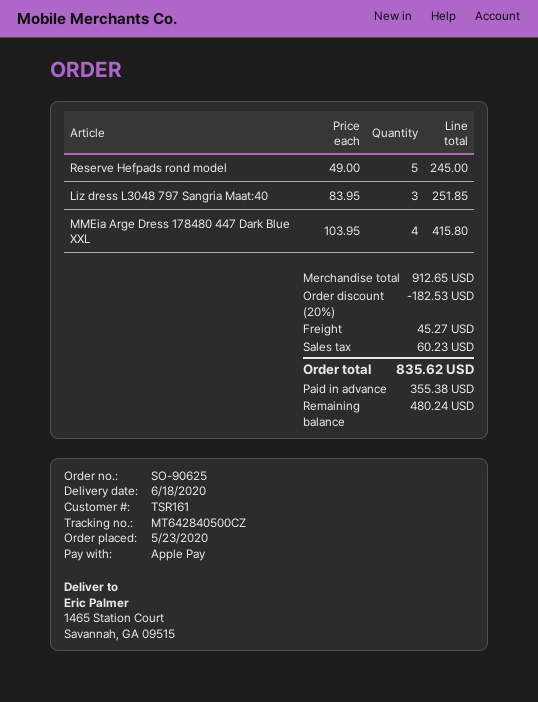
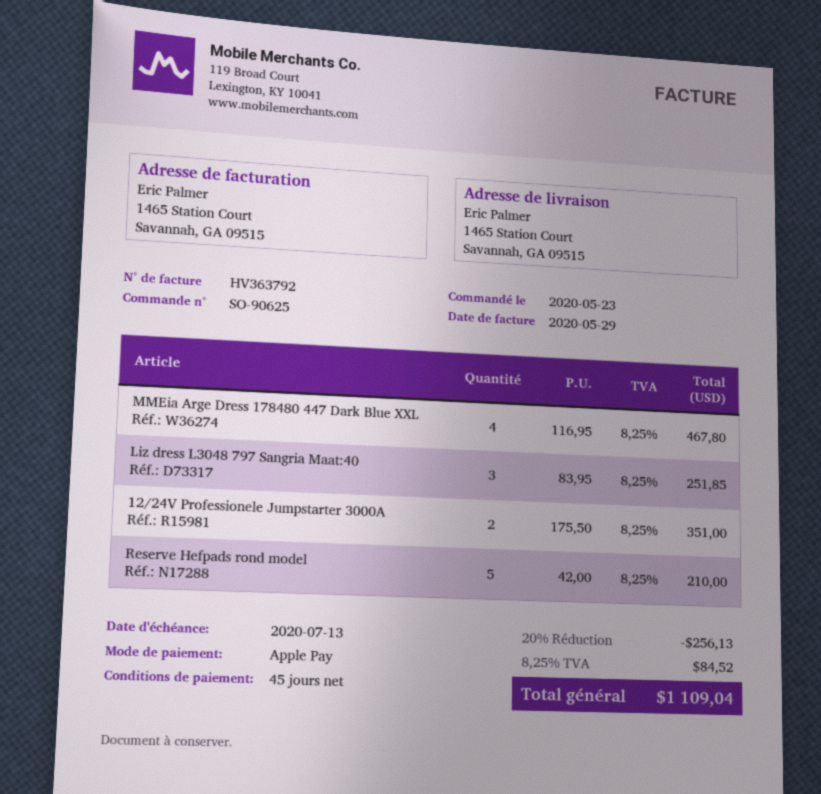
Reserve Hefpads rond model: 5 x 49.00 = 245.00 -> 5 x 42.00 = 210.00
MMEia Arge Dress 178480 447 Dark Blue XXL: 4 x 103.95 = 415.80 -> 4 x 116.95 = 467.80
12/24V Professionele Jumpstarter 3000A: none -> 2 x 175.50 = 351.00
discount: 20% = 182.53 -> 20% = 256.13
shipping: 45.27 -> none
tax: 60.23 -> 84.52
total: 835.62 -> 1109.04

